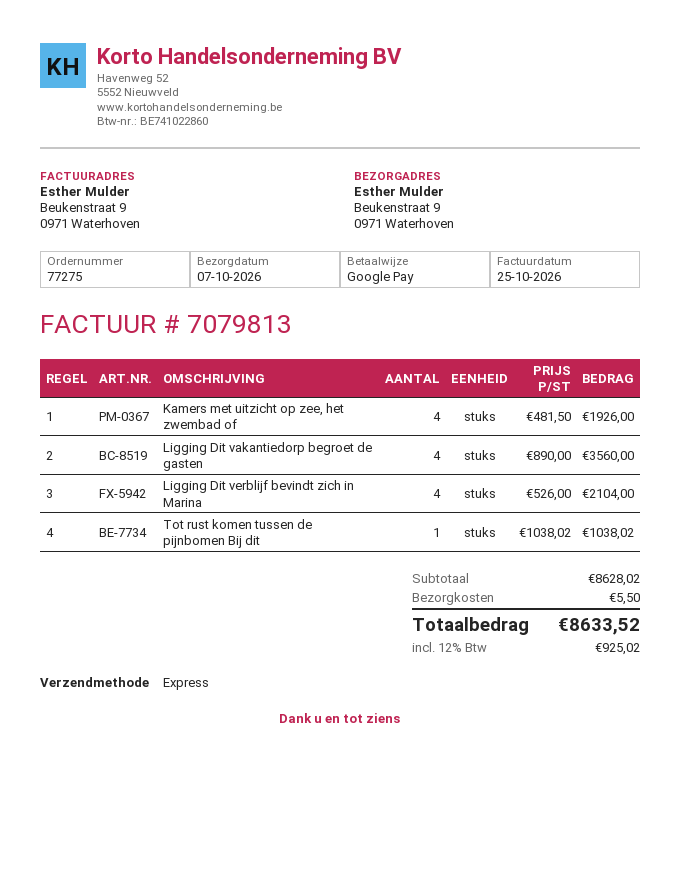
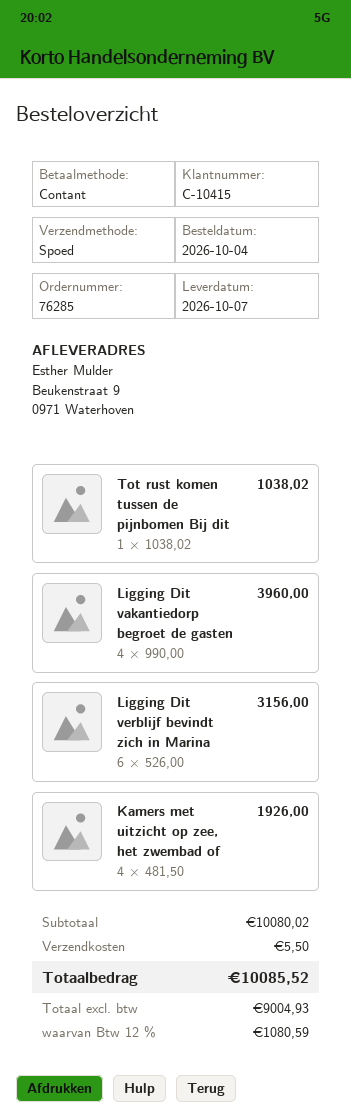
order number: 77275 -> 76285
payment method: Google Pay -> cash
Ligging Dit vakantiedorp begroet de gasten: 4 x 890.00 = 3560.00 -> 4 x 990.00 = 3960.00
Ligging Dit verblijf bevindt zich in Marina: 4 x 526.00 = 2104.00 -> 6 x 526.00 = 3156.00
subtotal: 8628.02 -> 10080.02
tax: 12% = 925.02 -> 12% = 1080.59
total: 8633.52 -> 10085.52

